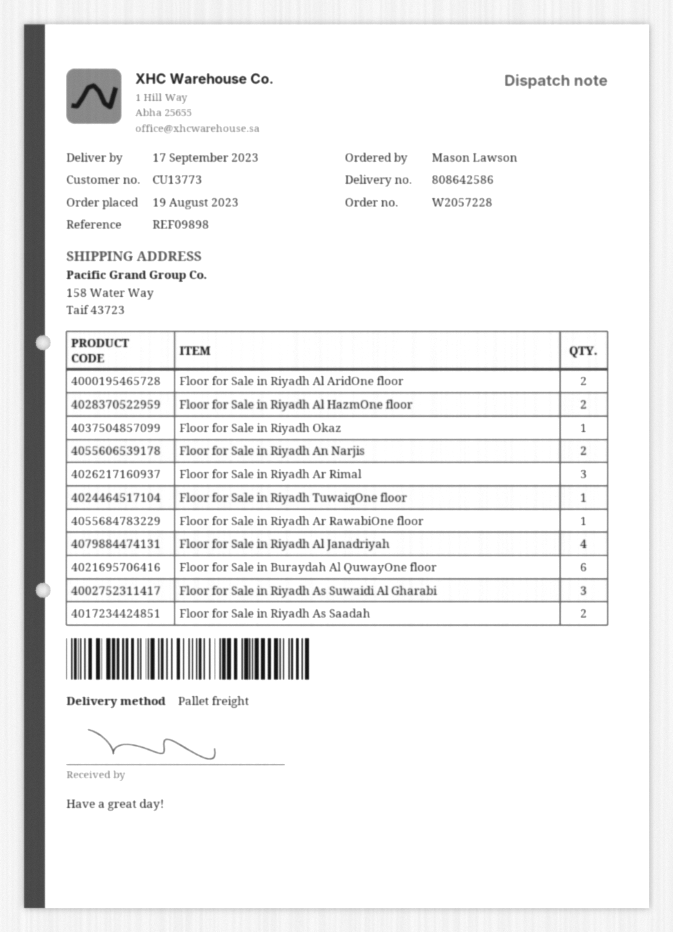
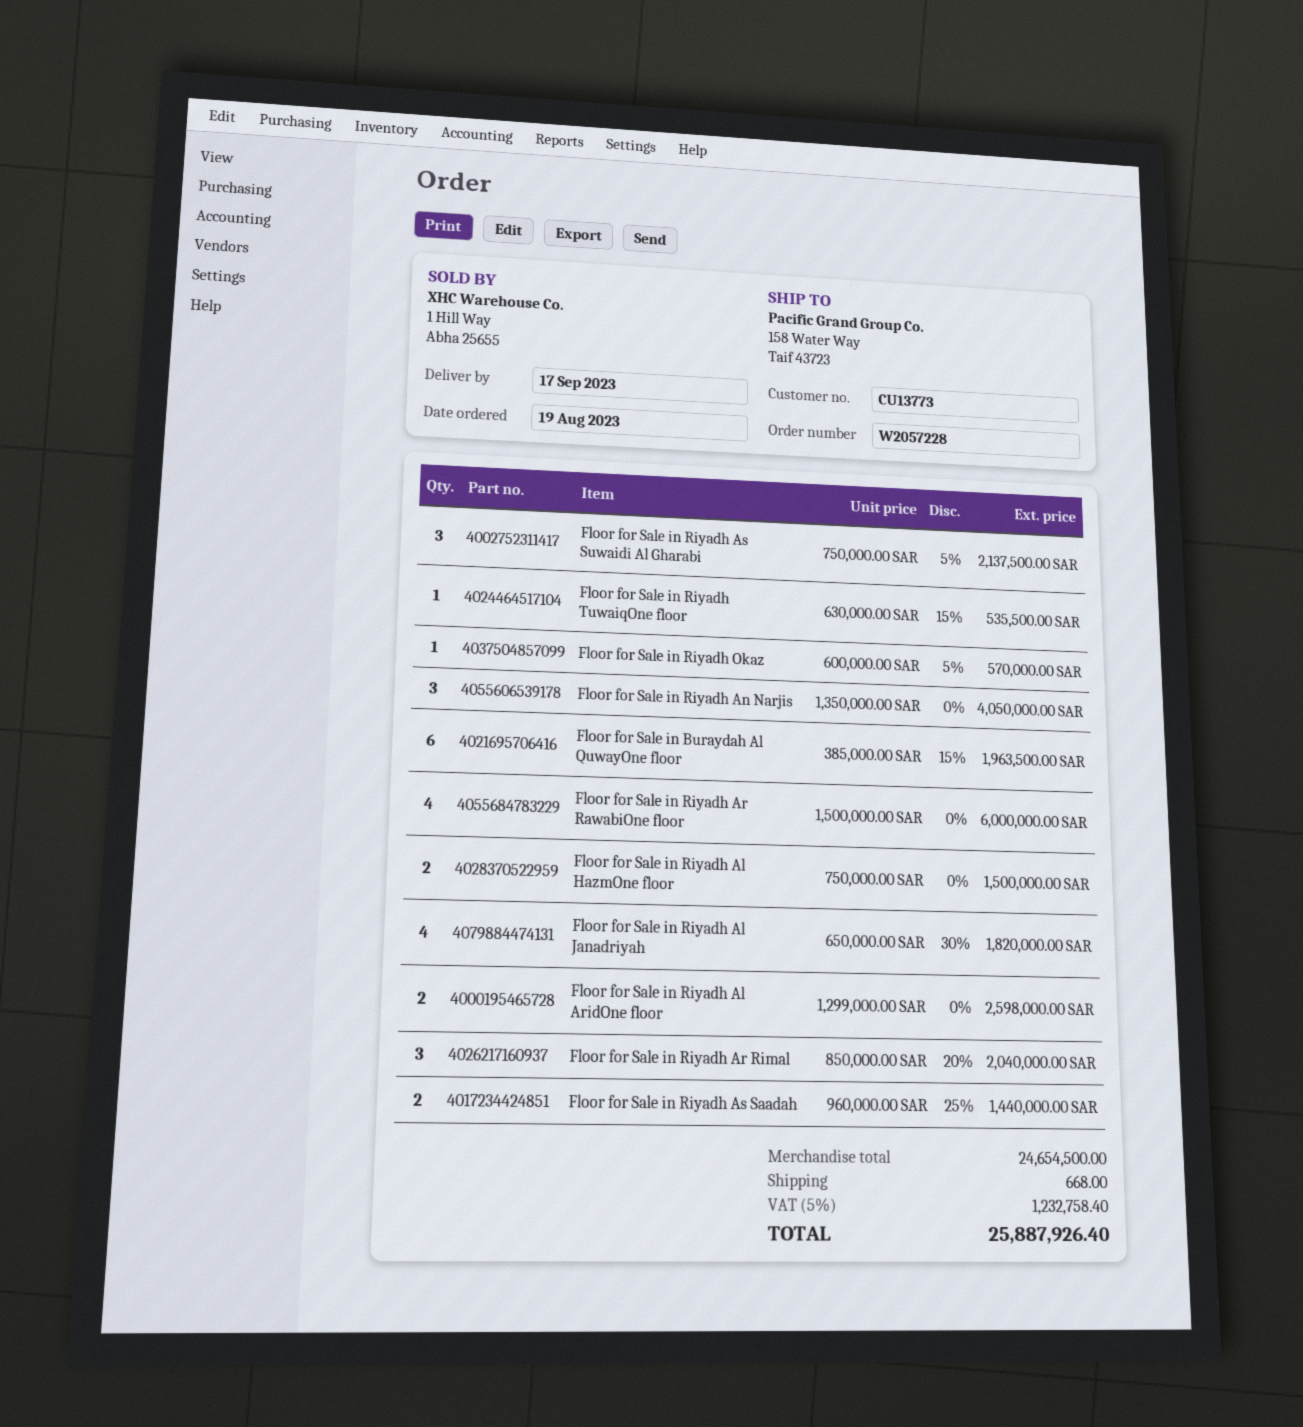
Floor for Sale in Riyadh An Narjis: 2 -> 3
Floor for Sale in Riyadh Ar RawabiOne floor: 1 -> 4

